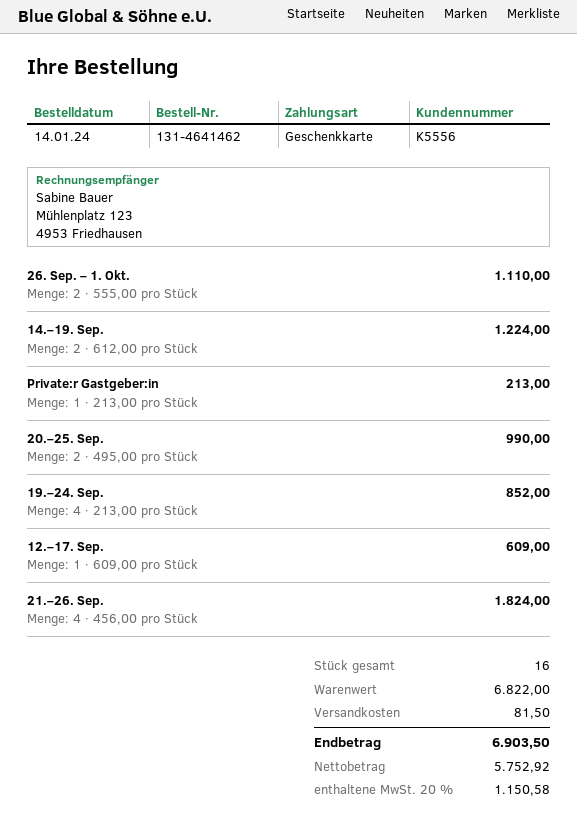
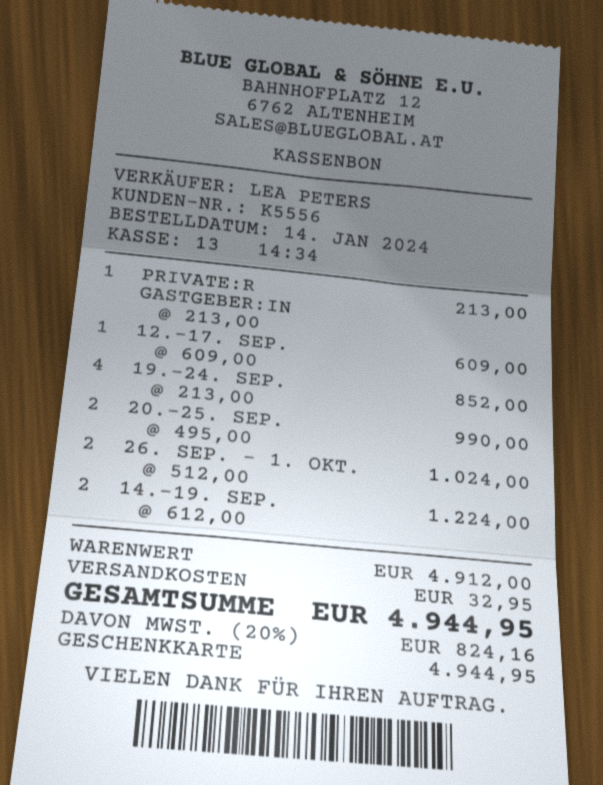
26. Sep. – 1. Okt.: 2 x 555.00 = 1110.00 -> 2 x 512.00 = 1024.00
21.–26. Sep.: 4 x 456.00 = 1824.00 -> none
subtotal: 6822.00 -> 4912.00
shipping: 81.50 -> 32.95
tax: 20% = 1150.58 -> 20% = 824.16
total: 6903.50 -> 4944.95

